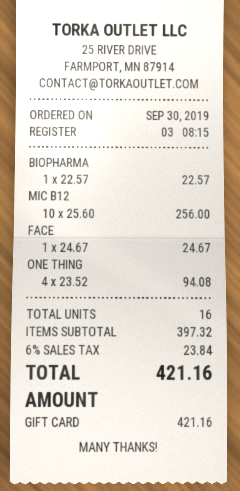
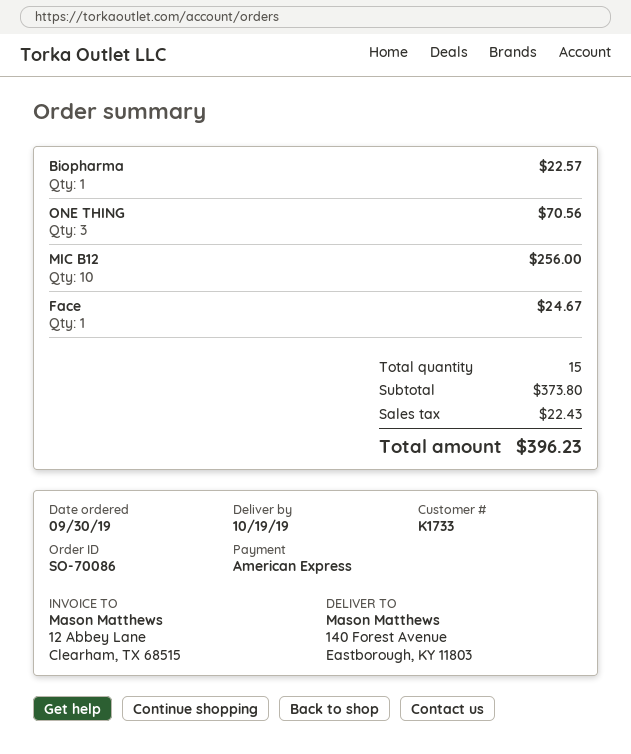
payment method: gift card -> American Express
ONE THING: 4 for 94.08 -> 3 for 70.56
total quantity: 16 -> 15
subtotal: 397.32 -> 373.80
tax: 23.84 -> 22.43
total: 421.16 -> 396.23

